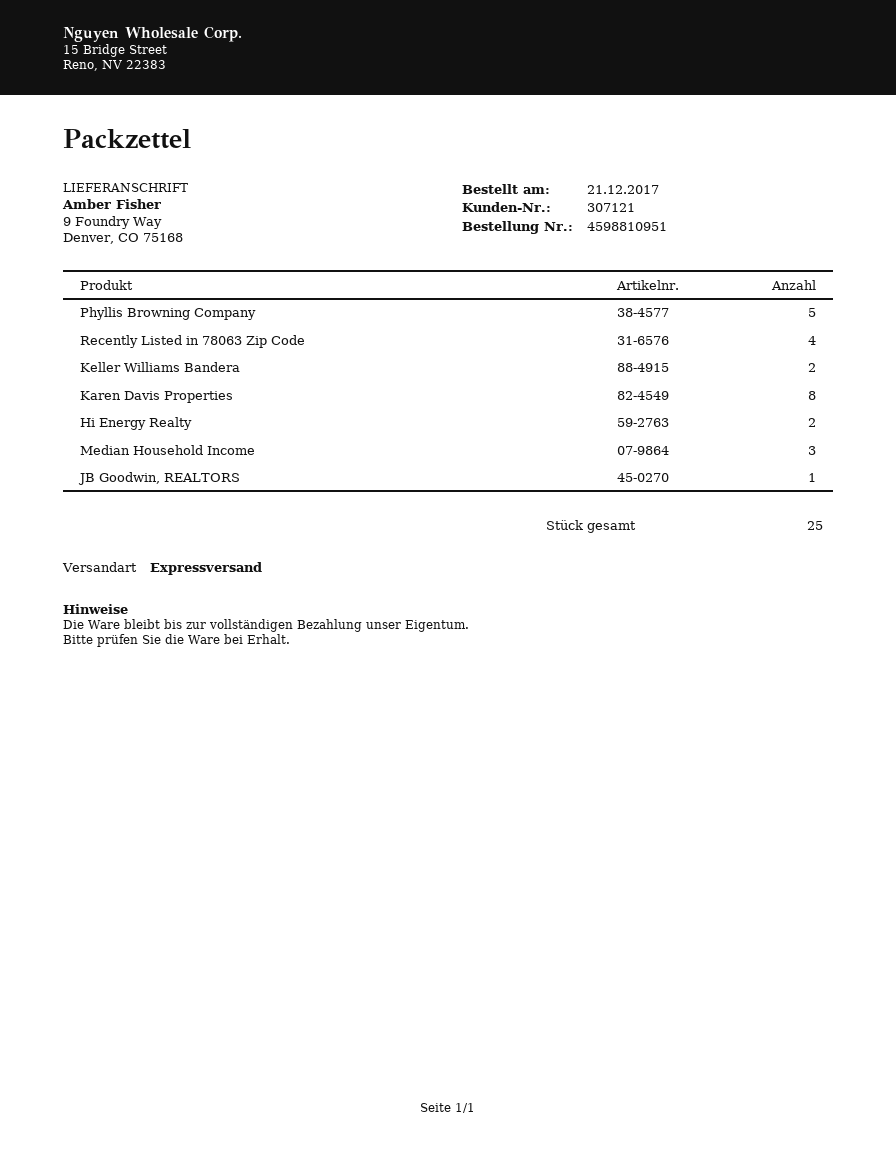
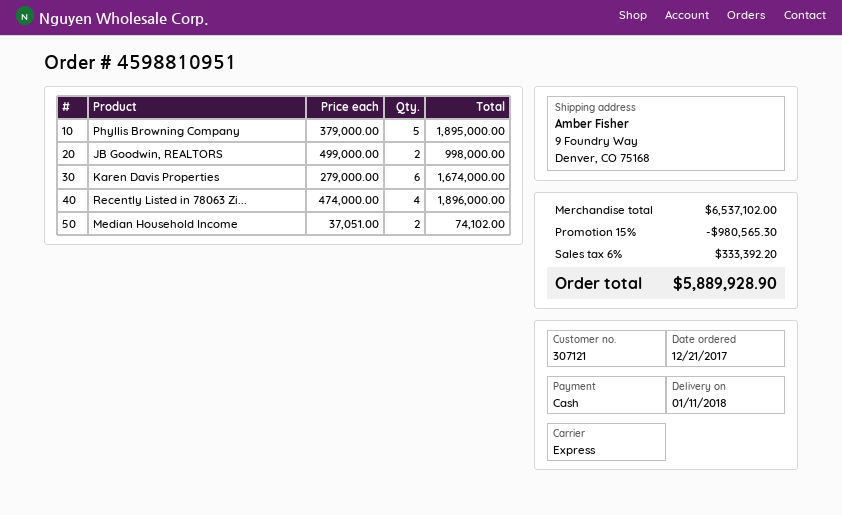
Keller Williams Bandera: 2 -> none
Karen Davis Properties: 8 -> 6
Hi Energy Realty: 2 -> none
Median Household Income: 3 -> 2
JB Goodwin, REALTORS: 1 -> 2

